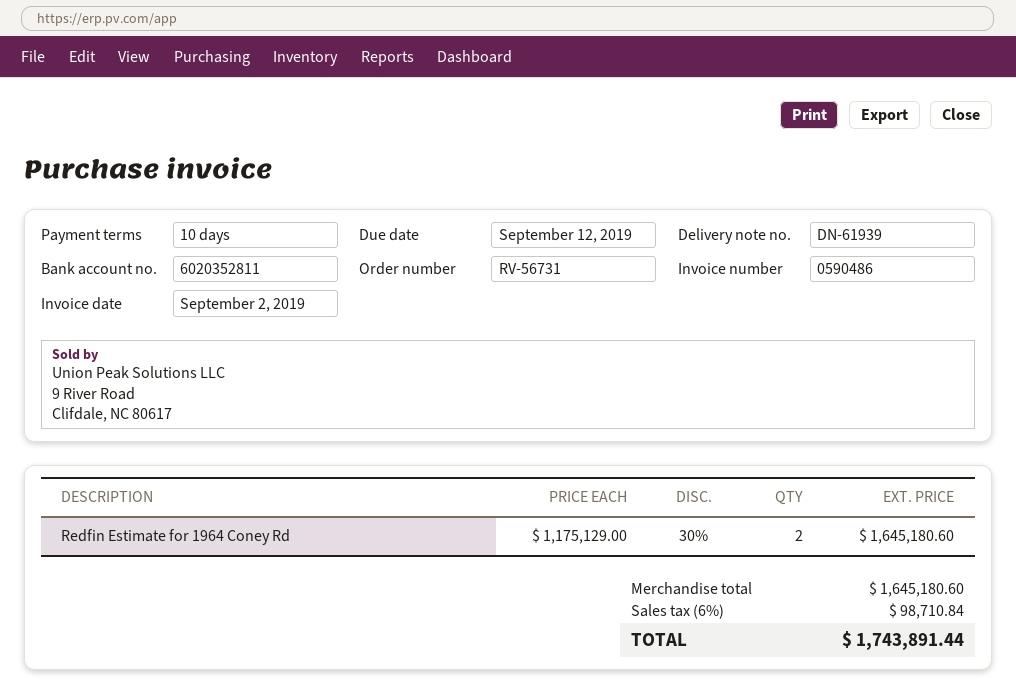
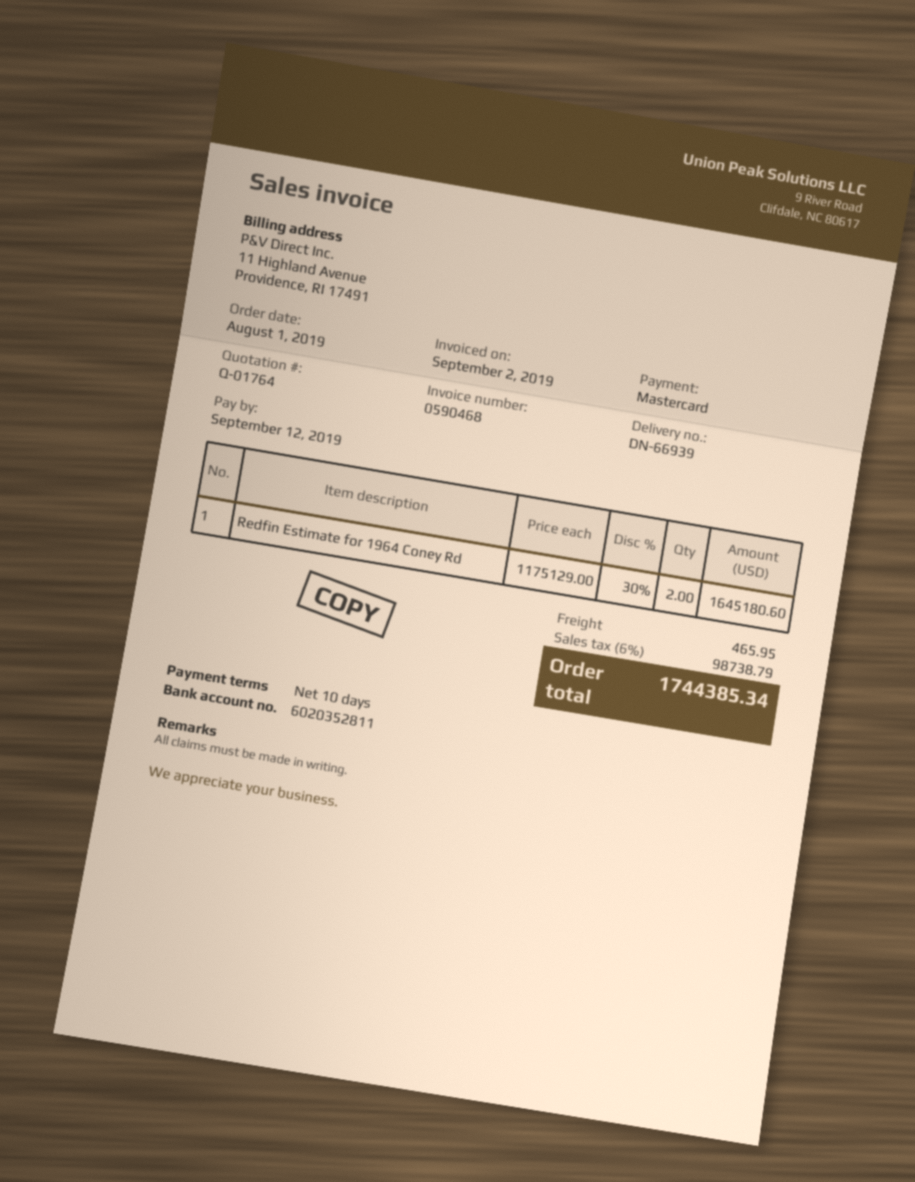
delivery note number: DN-61939 -> DN-66939
invoice number: 0590486 -> 0590468
shipping: none -> 465.95
tax: 6% = 98710.84 -> 6% = 98738.79
total: 1743891.44 -> 1744385.34

